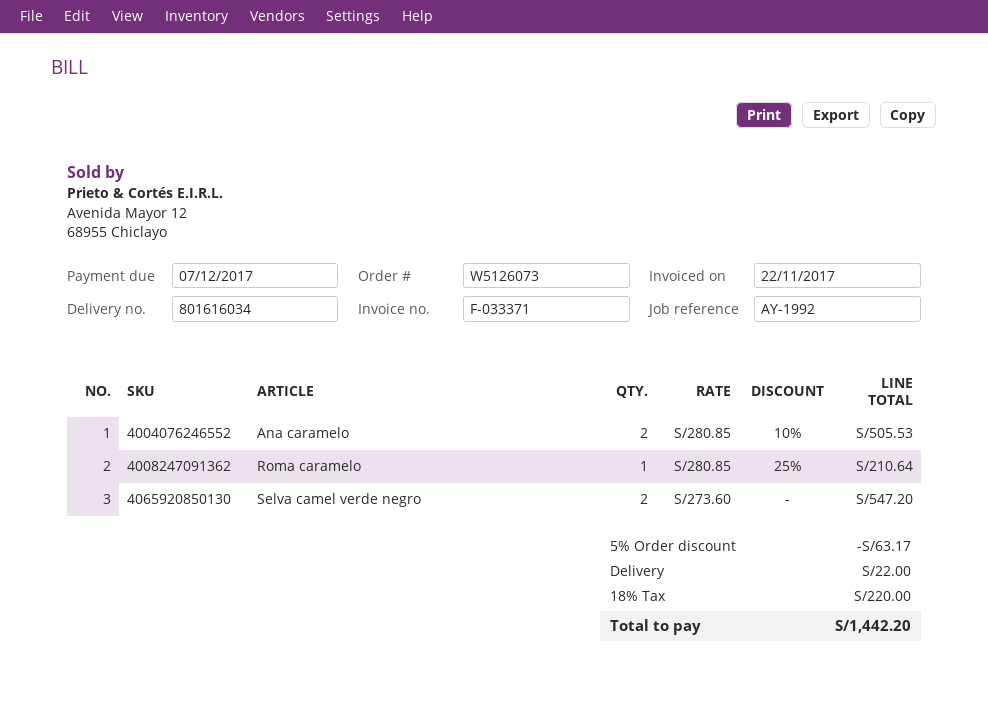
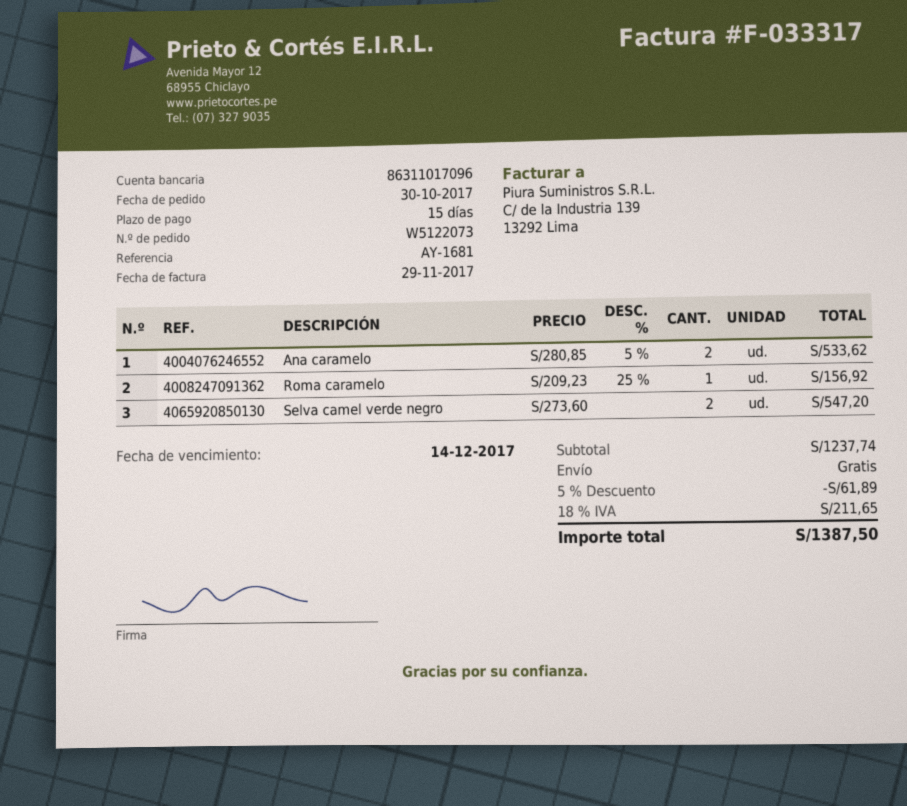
order number: W5126073 -> W5122073
invoice number: F-033371 -> F-033317
invoice date: 2017-11-22 -> 2017-11-29
due date: 2017-12-07 -> 2017-12-14
reference: AY-1992 -> AY-1681
Ana caramelo: 2 x 280.85 - 10% = 505.53 -> 2 x 280.85 - 5% = 533.62
Roma caramelo: 1 x 280.85 - 25% = 210.64 -> 1 x 209.23 - 25% = 156.92
discount: 5% = 63.17 -> 5% = 61.89
shipping: 22.00 -> 0.00
tax: 18% = 220.00 -> 18% = 211.65
total: 1442.20 -> 1387.50

